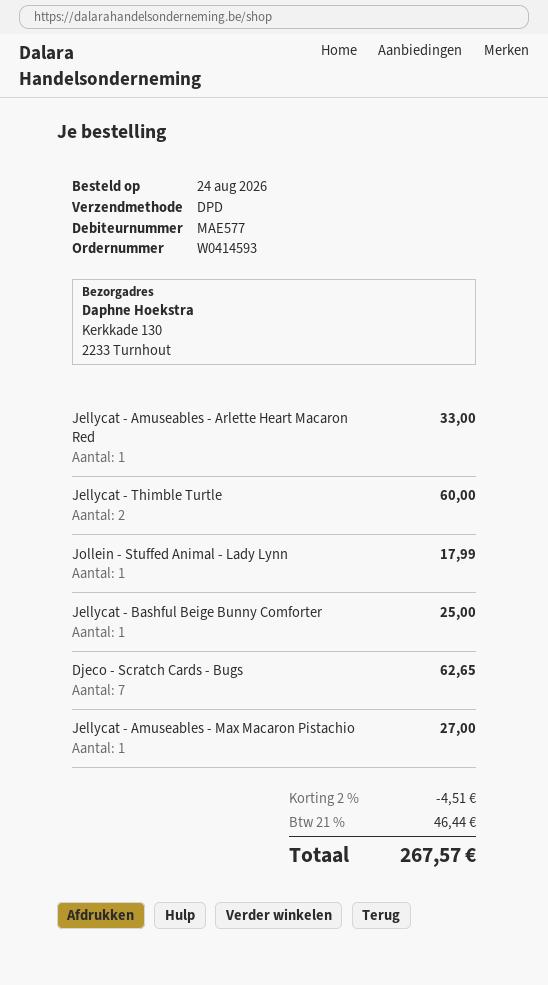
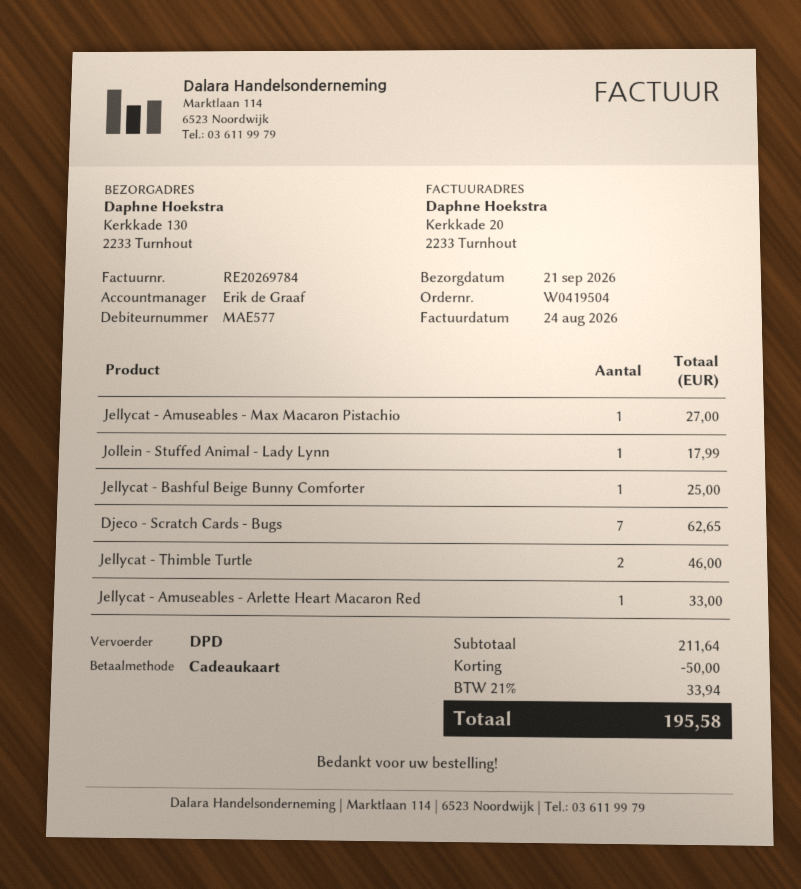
order number: W0414593 -> W0419504
Jellycat - Thimble Turtle: 2 for 60.00 -> 2 for 46.00
discount: 4.51 -> 50.00
tax: 21% = 46.44 -> 21% = 33.94
total: 267.57 -> 195.58

